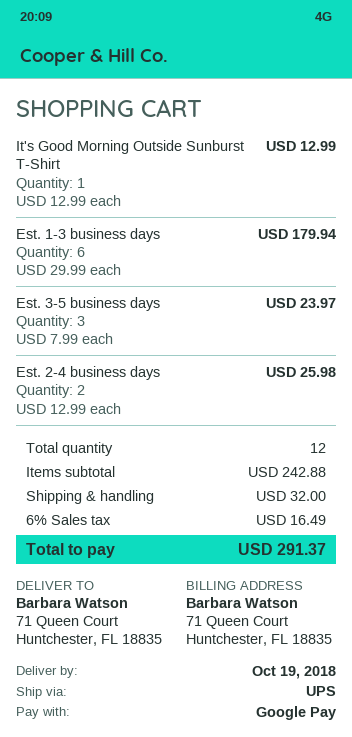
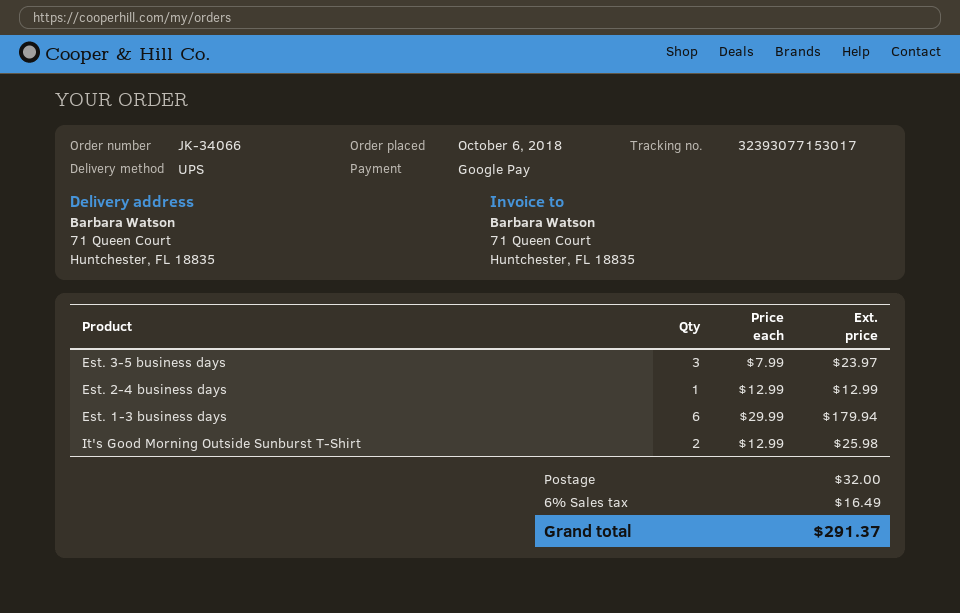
It's Good Morning Outside Sunburst T-Shirt: 1 x 12.99 = 12.99 -> 2 x 12.99 = 25.98
Est. 2-4 business days: 2 x 12.99 = 25.98 -> 1 x 12.99 = 12.99

